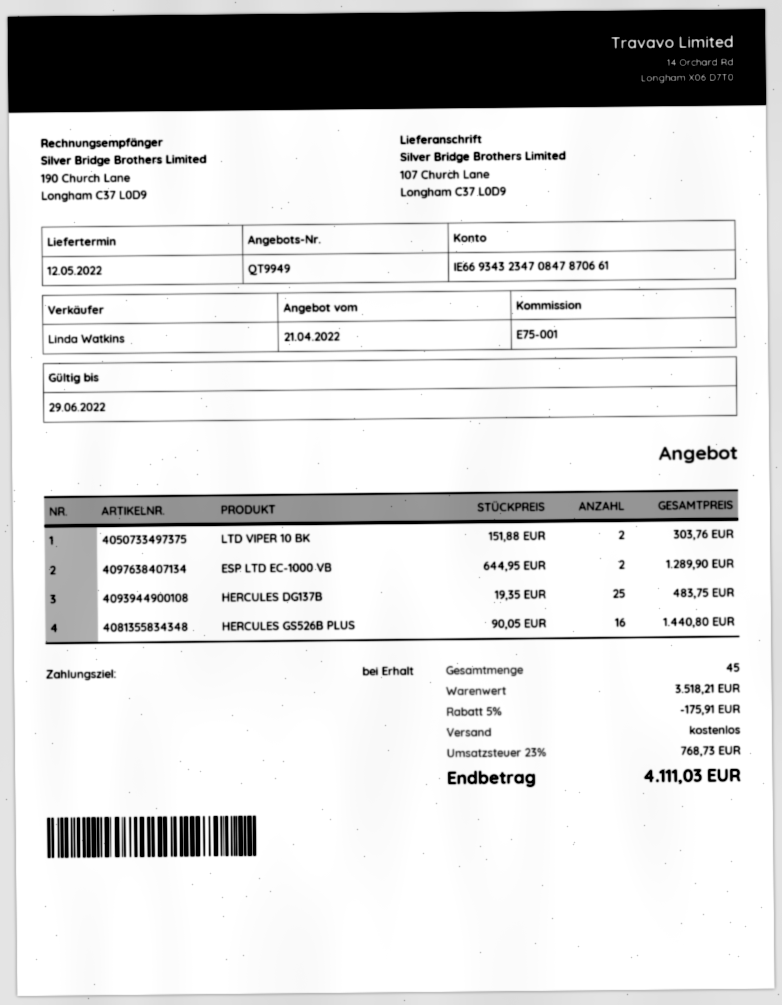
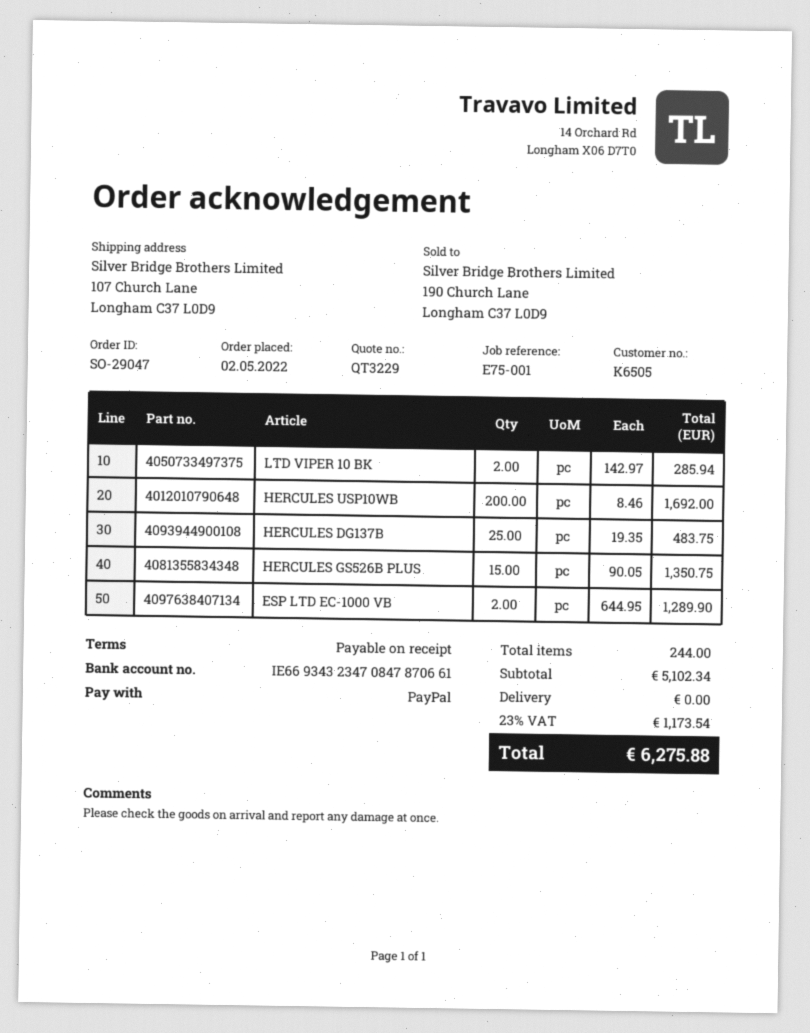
quote number: QT9949 -> QT3229
LTD VIPER 10 BK: 2 x 151.88 = 303.76 -> 2 x 142.97 = 285.94
HERCULES GS526B PLUS: 16 x 90.05 = 1440.80 -> 15 x 90.05 = 1350.75
HERCULES USP10WB: none -> 200 x 8.46 = 1692.00
total quantity: 45 -> 244
subtotal: 3518.21 -> 5102.34
discount: 5% = 175.91 -> none
tax: 23% = 768.73 -> 23% = 1173.54
total: 4111.03 -> 6275.88

